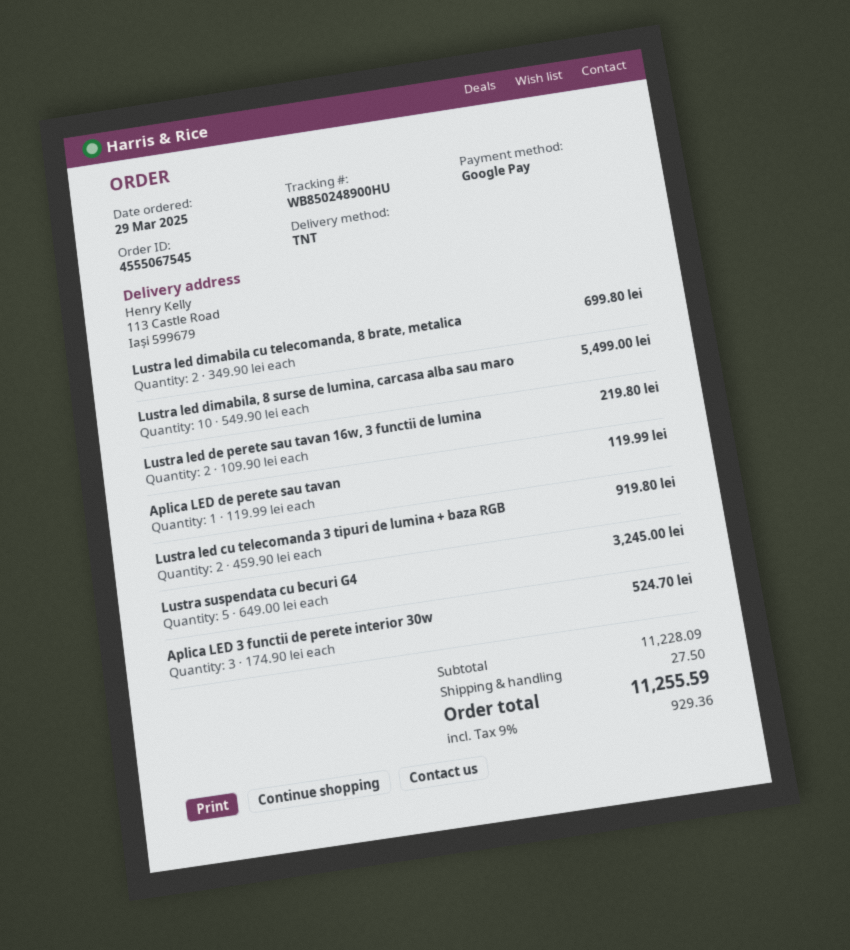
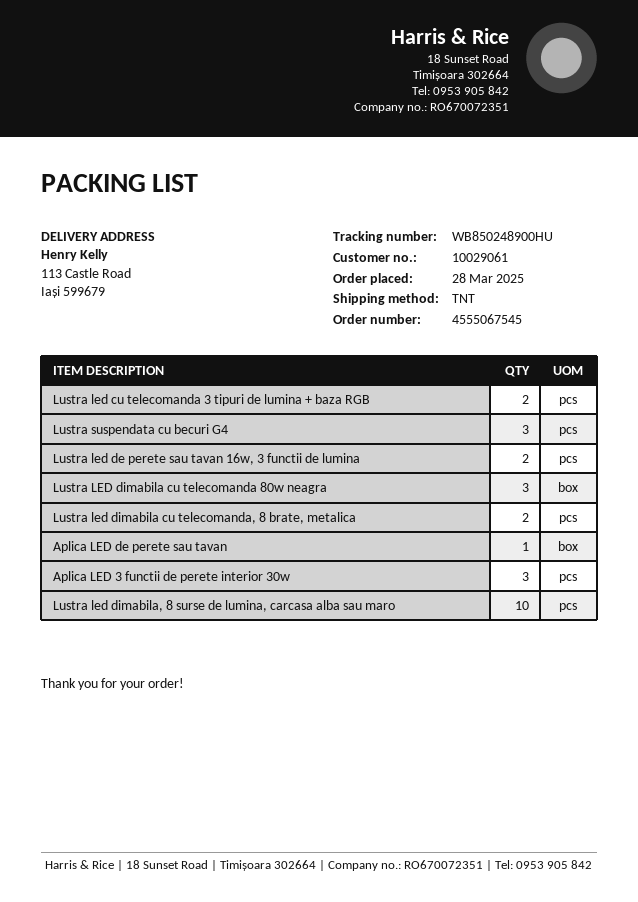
order date: 2025-03-29 -> 2025-03-28
Lustra suspendata cu becuri G4: 5 -> 3
Lustra LED dimabila cu telecomanda 80w neagra: none -> 3

